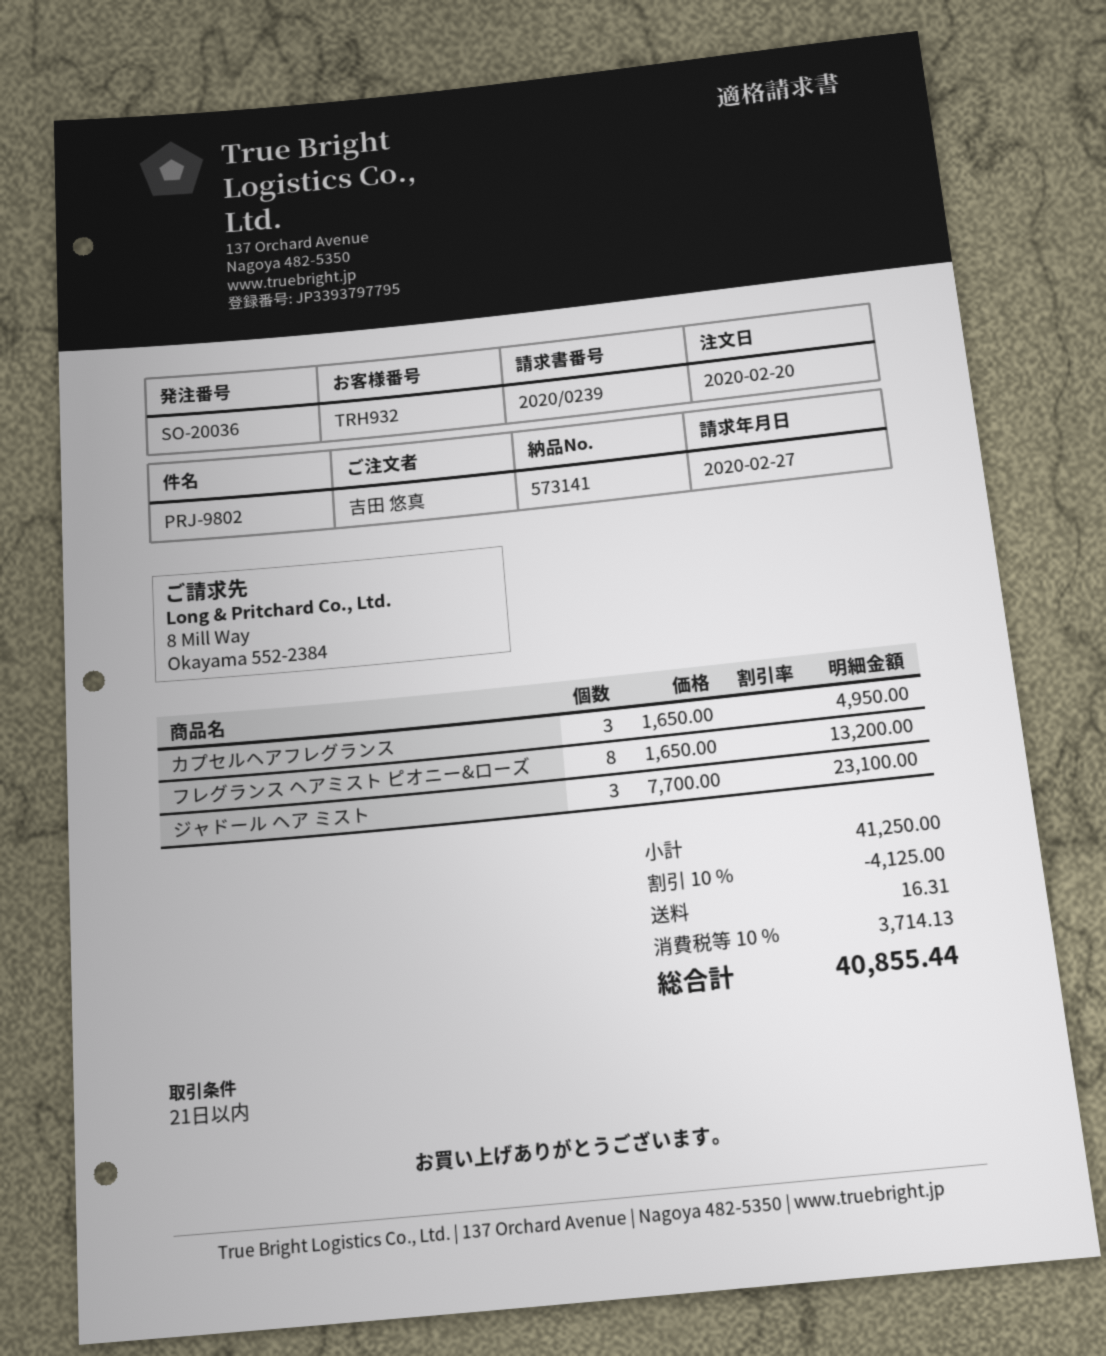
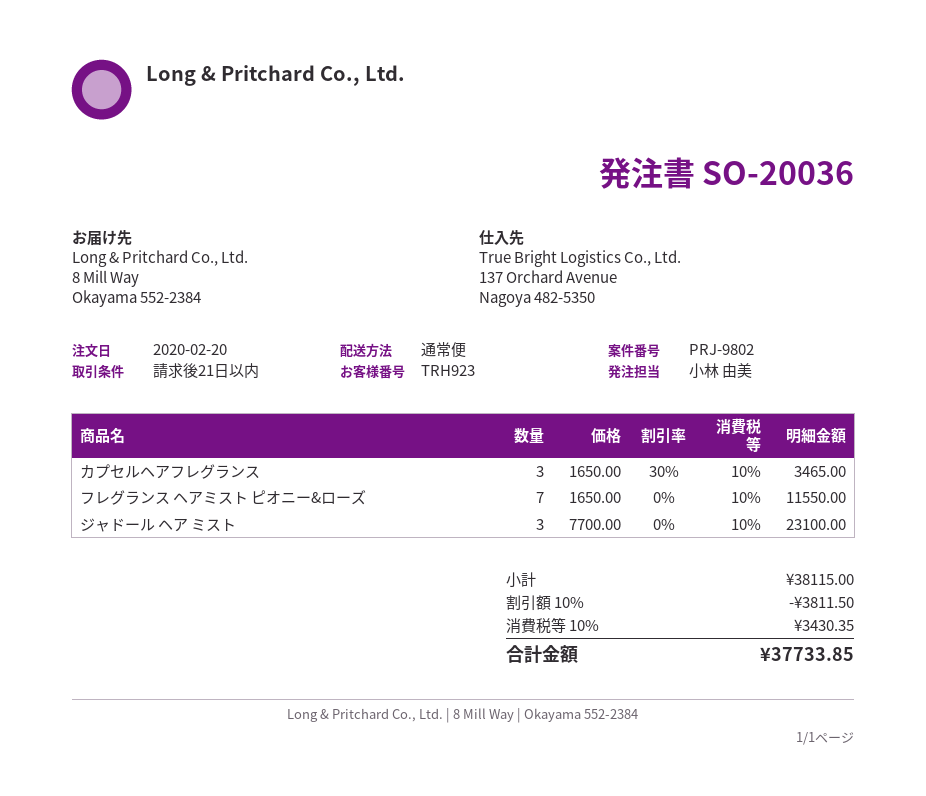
customer number: TRH932 -> TRH923
ordered by: 吉田 悠真 -> 小林 由美
カプセルヘアフレグランス: 3 x 1650.00 = 4950.00 -> 3 x 1650.00 - 30% = 3465.00
フレグランス ヘアミスト ピオニー&ローズ: 8 x 1650.00 = 13200.00 -> 7 x 1650.00 = 11550.00
subtotal: 41250.00 -> 38115.00
discount: 10% = 4125.00 -> 10% = 3811.50
shipping: 16.31 -> none
tax: 10% = 3714.13 -> 10% = 3430.35
total: 40855.44 -> 37733.85

